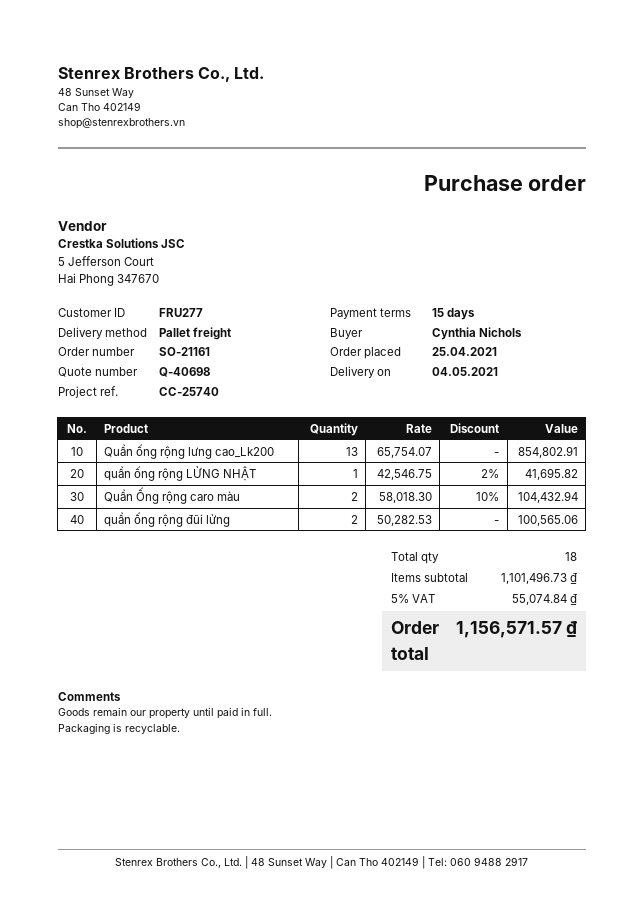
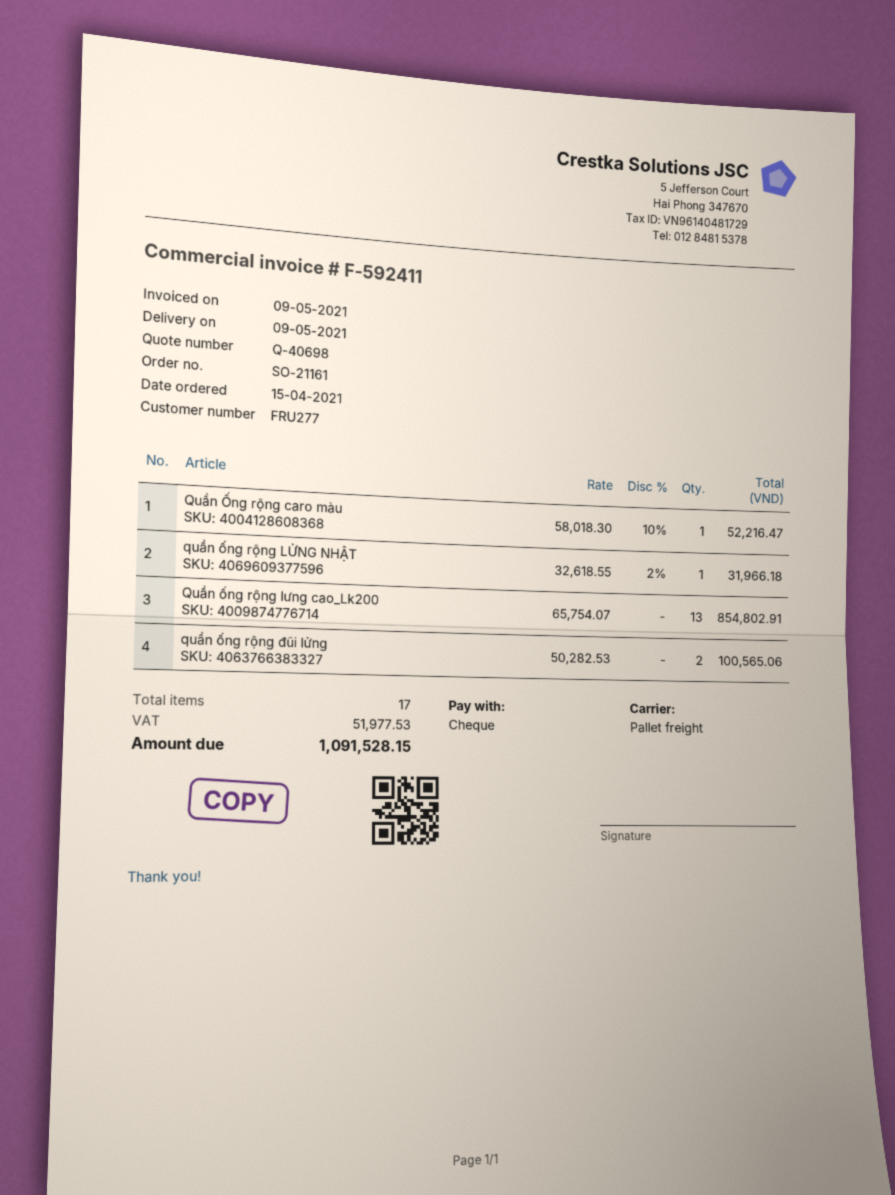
order date: 2021-04-25 -> 2021-04-15
delivery date: 2021-05-04 -> 2021-05-09
quần ống rộng LỬNG NHẬT: 1 x 42546.75 - 2% = 41695.82 -> 1 x 32618.55 - 2% = 31966.18
Quần Ống rộng caro màu: 2 x 58018.30 - 10% = 104432.94 -> 1 x 58018.30 - 10% = 52216.47
total quantity: 18 -> 17
tax: 55074.84 -> 51977.53
total: 1156571.57 -> 1091528.15

